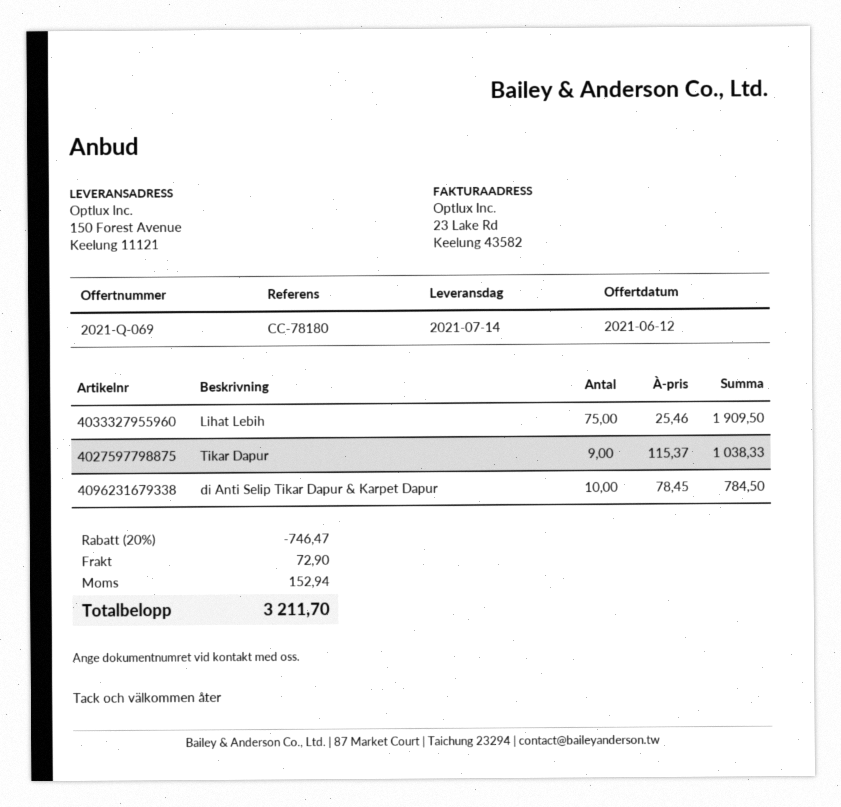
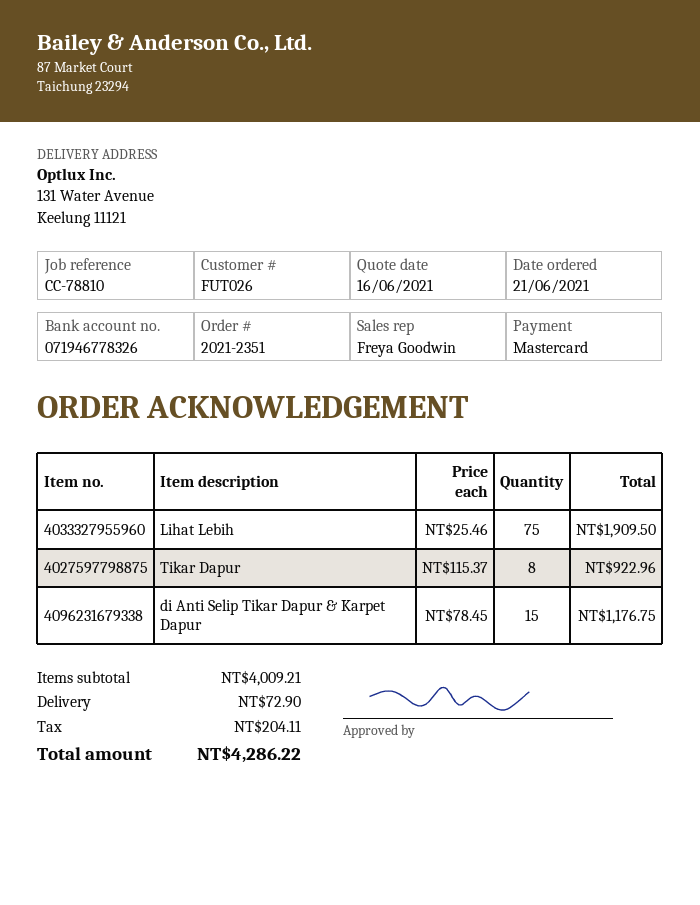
quote date: 2021-06-12 -> 2021-06-16
reference: CC-78180 -> CC-78810
ship to: 150 Forest Avenue, Keelung 11121 -> 131 Water Avenue, Keelung 11121
Tikar Dapur: 9 x 115.37 = 1038.33 -> 8 x 115.37 = 922.96
di Anti Selip Tikar Dapur & Karpet Dapur: 10 x 78.45 = 784.50 -> 15 x 78.45 = 1176.75
discount: 20% = 746.47 -> none
tax: 152.94 -> 204.11
total: 3211.70 -> 4286.22

